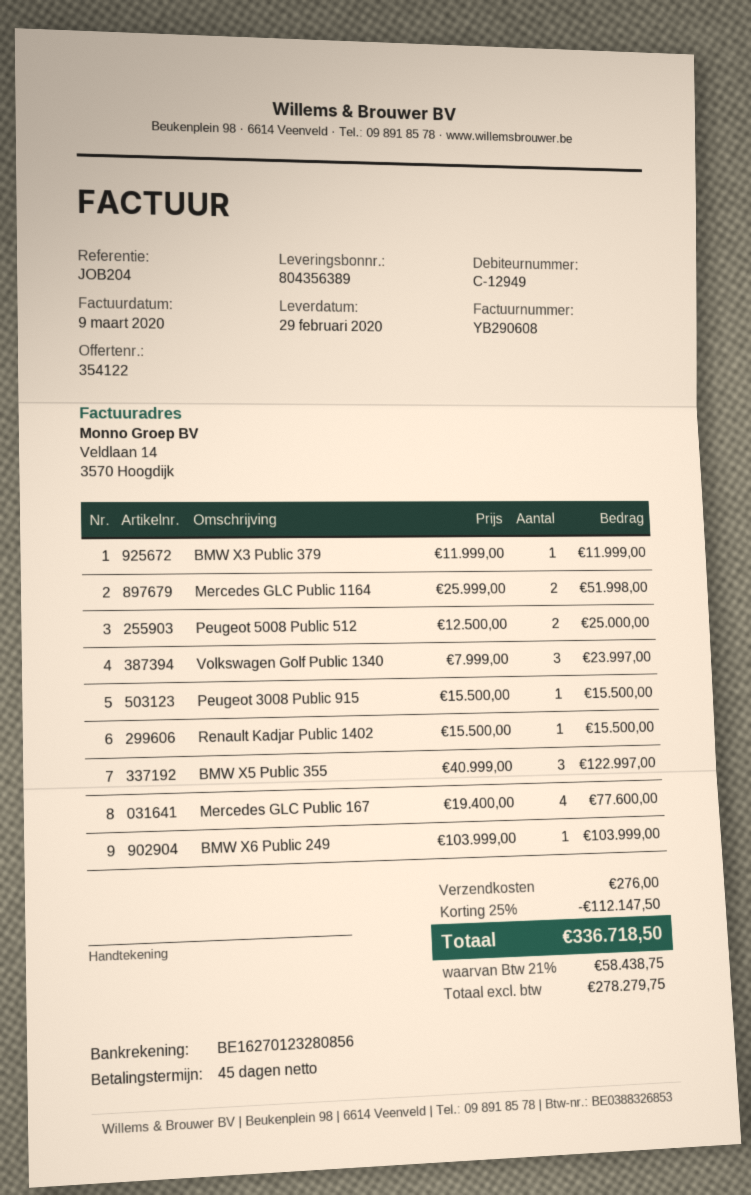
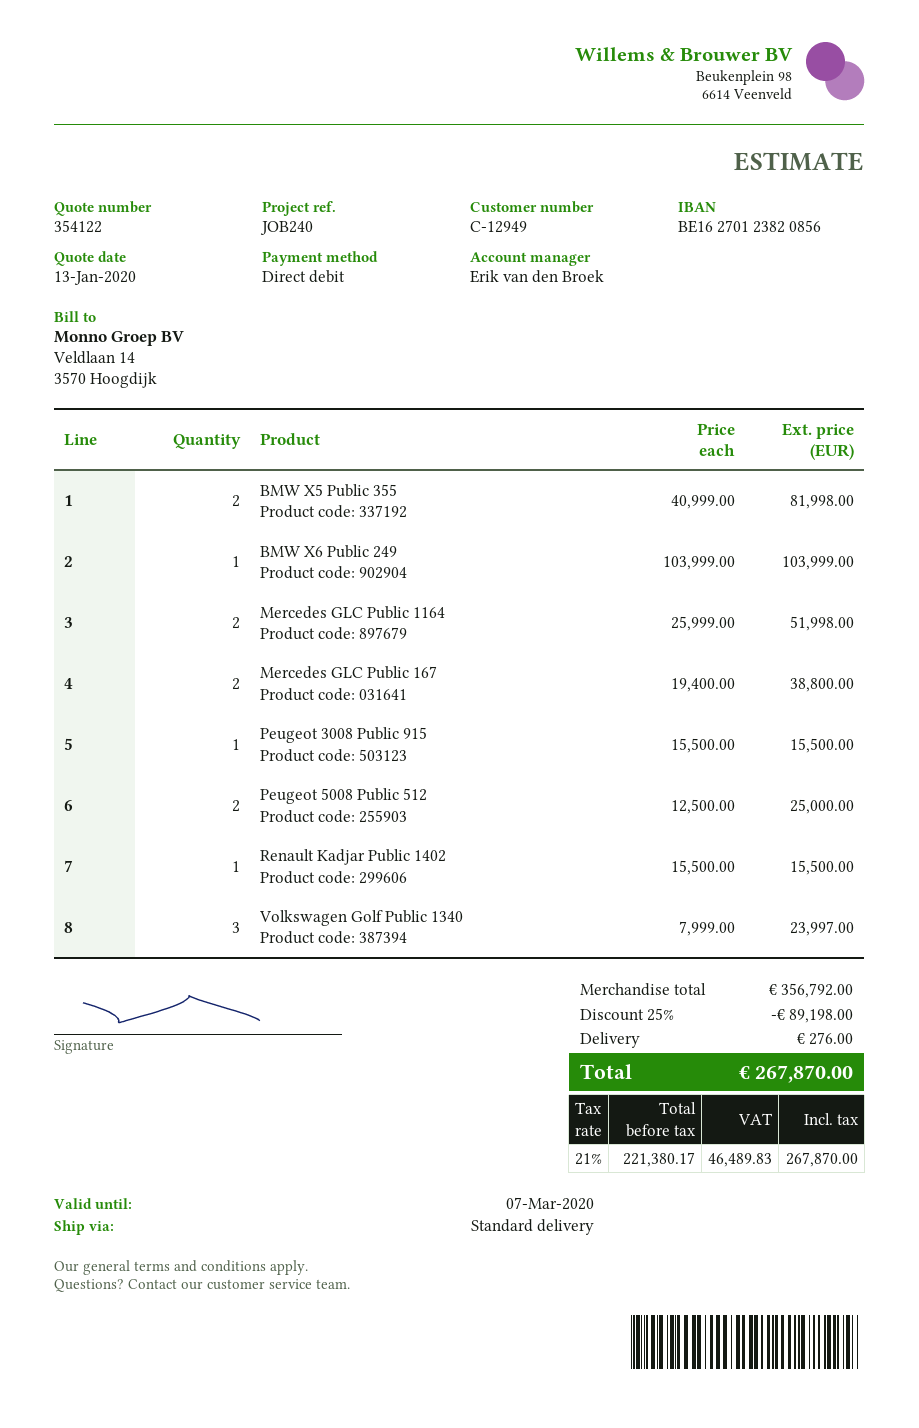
reference: JOB204 -> JOB240
bank account: BE16270123280856 -> BE16270123820856
BMW X3 Public 379: 1 x 11999.00 = 11999.00 -> none
BMW X5 Public 355: 3 x 40999.00 = 122997.00 -> 2 x 40999.00 = 81998.00
Mercedes GLC Public 167: 4 x 19400.00 = 77600.00 -> 2 x 19400.00 = 38800.00
discount: 25% = 112147.50 -> 25% = 89198.00
net: 278279.75 -> 221380.17
tax: 21% = 58438.75 -> 21% = 46489.83
total: 336718.50 -> 267870.00

